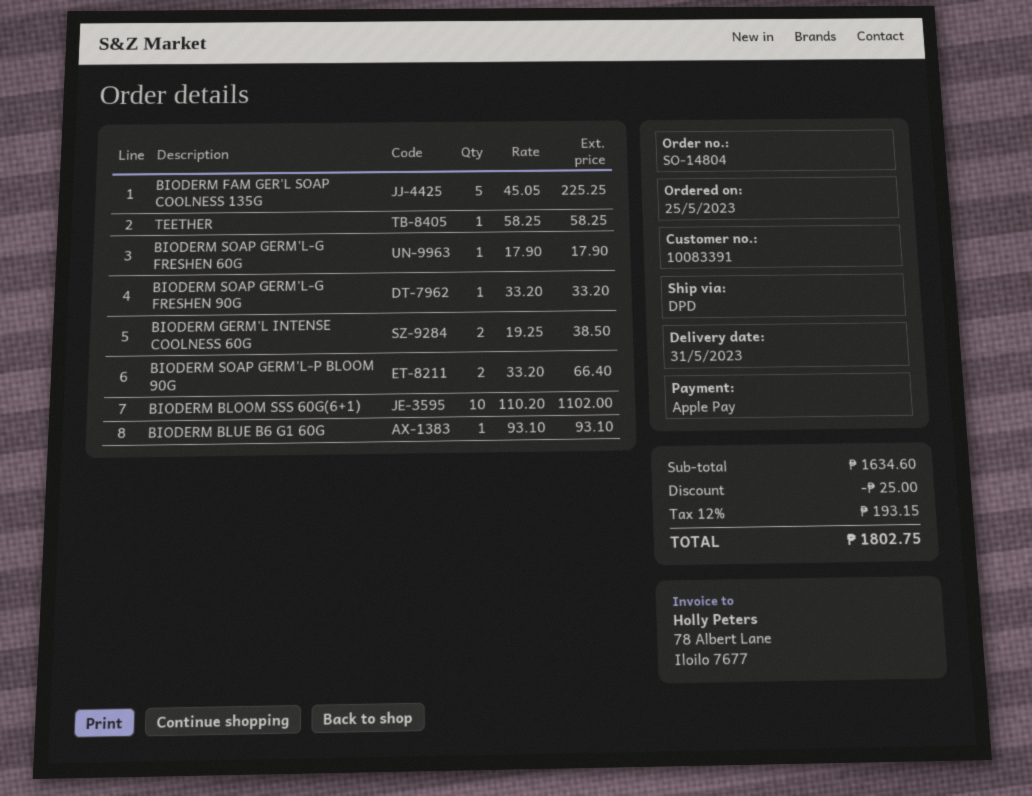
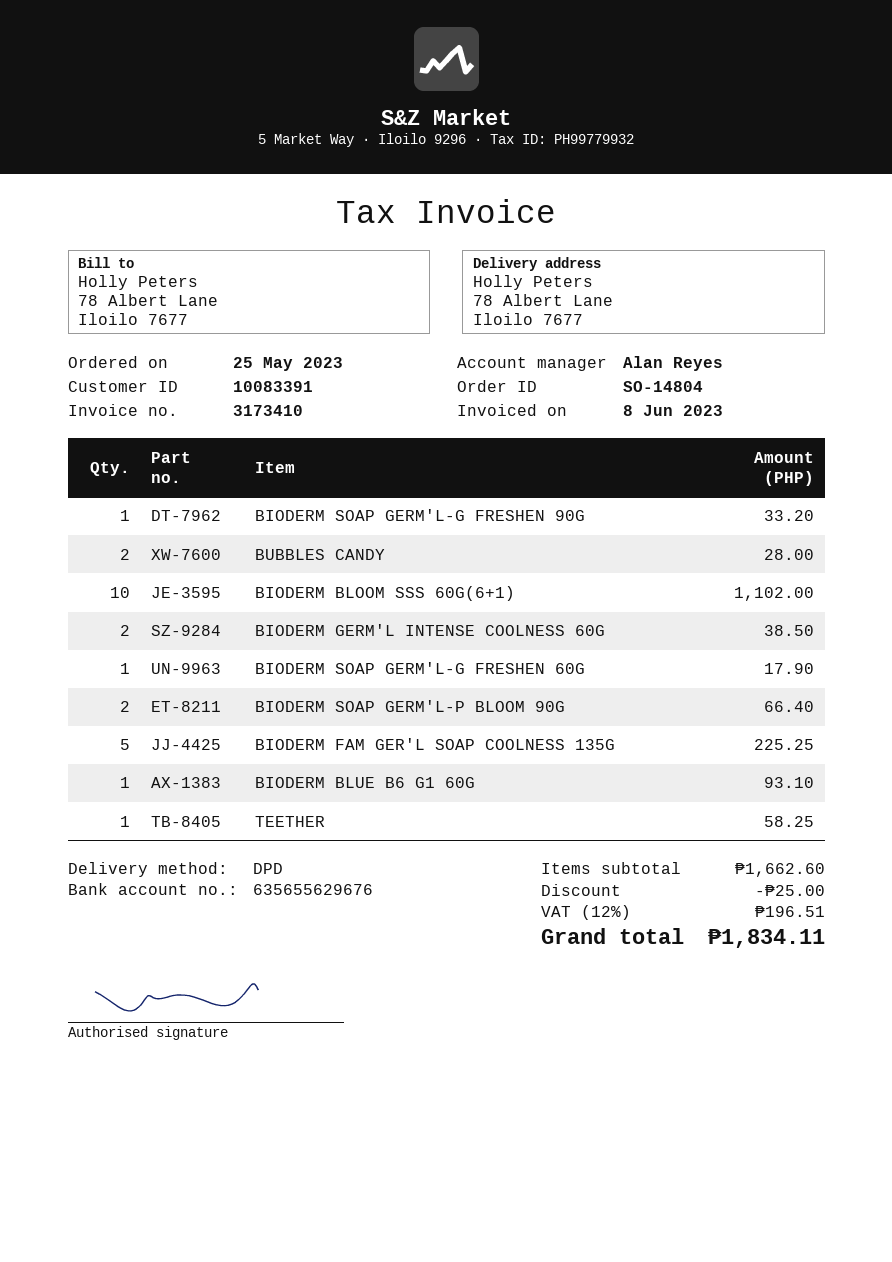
BUBBLES CANDY: none -> 2 for 28.00
subtotal: 1634.60 -> 1662.60
tax: 12% = 193.15 -> 12% = 196.51
total: 1802.75 -> 1834.11

